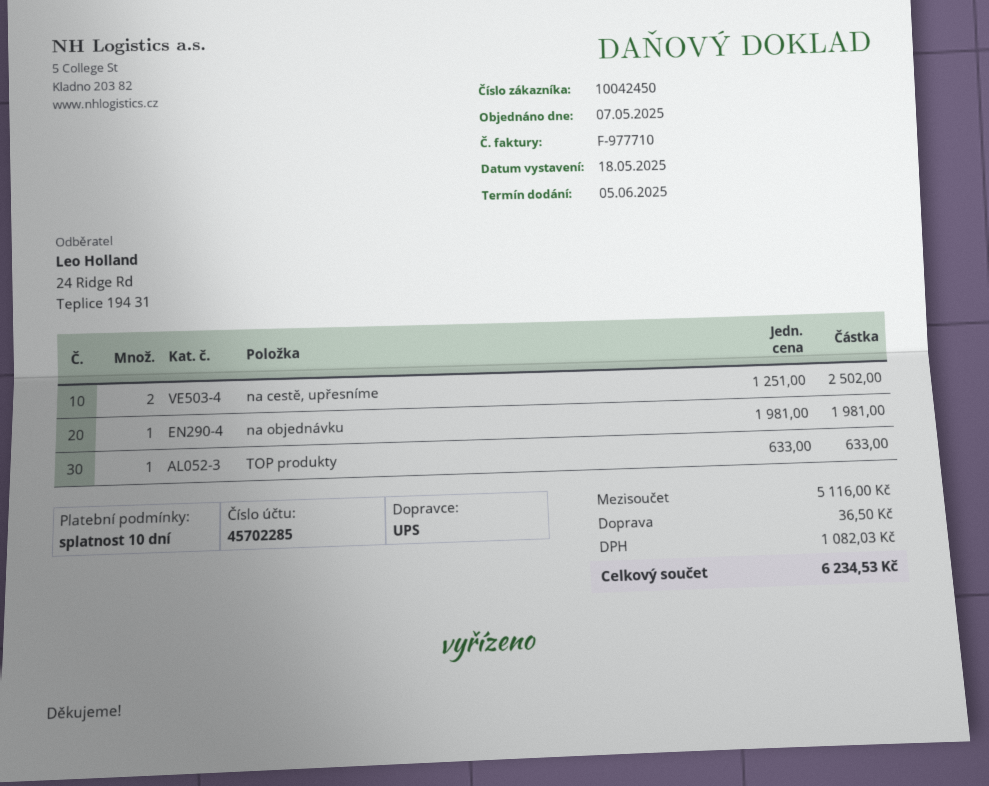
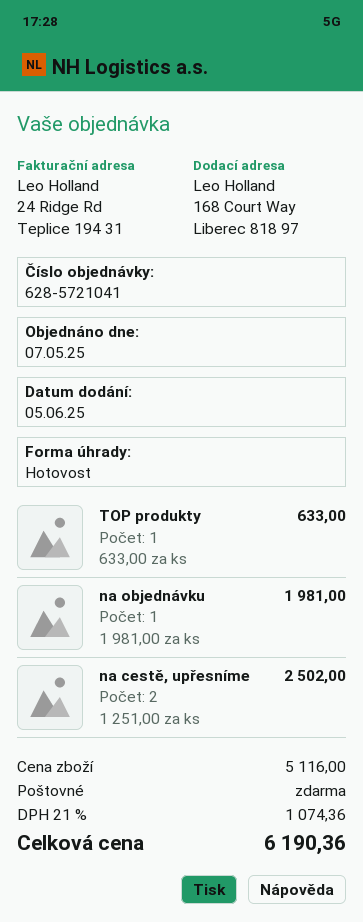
shipping: 36.50 -> 0.00
tax: 1082.03 -> 1074.36
total: 6234.53 -> 6190.36

